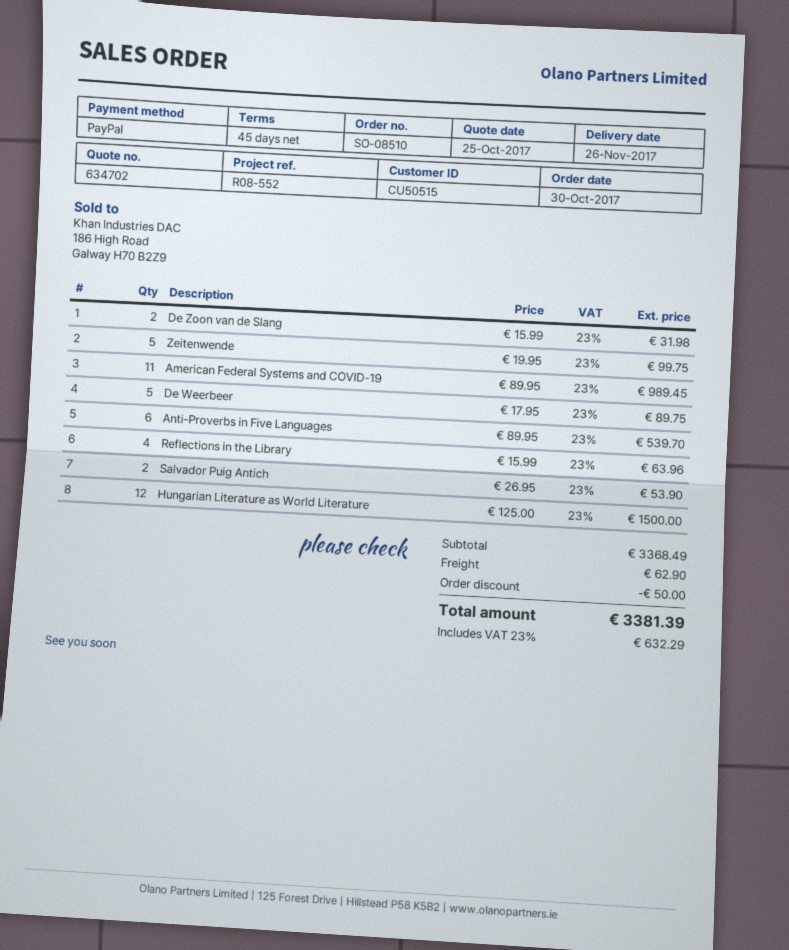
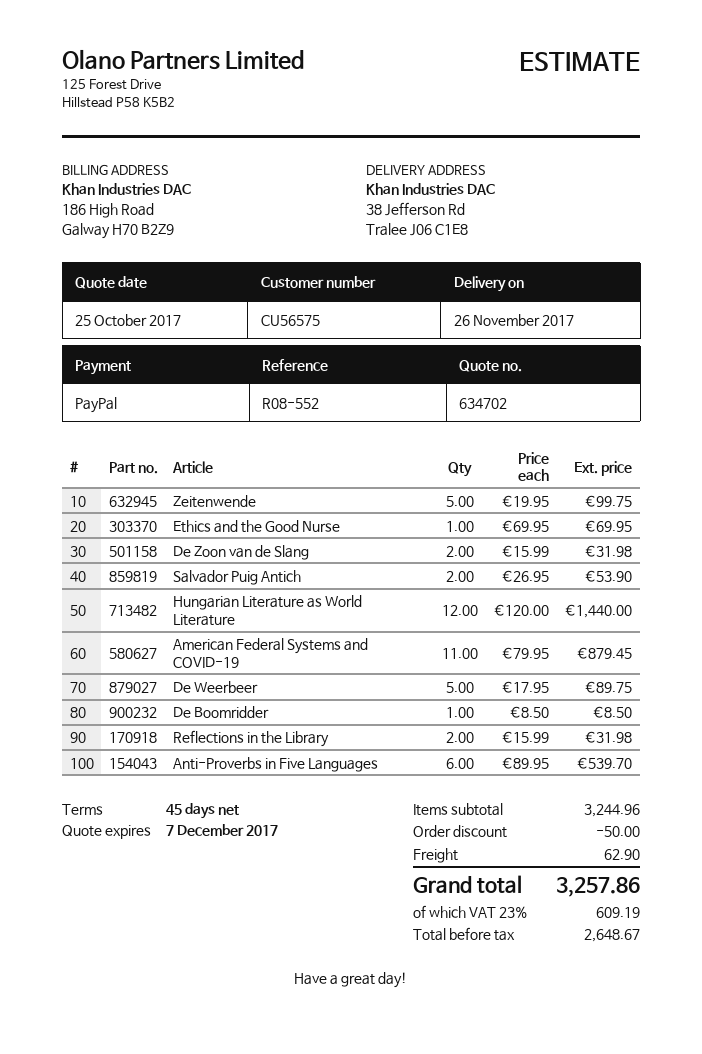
customer number: CU50515 -> CU56575
American Federal Systems and COVID-19: 11 x 89.95 = 989.45 -> 11 x 79.95 = 879.45
Reflections in the Library: 4 x 15.99 = 63.96 -> 2 x 15.99 = 31.98
Hungarian Literature as World Literature: 12 x 125.00 = 1500.00 -> 12 x 120.00 = 1440.00
Ethics and the Good Nurse: none -> 1 x 69.95 = 69.95
De Boomridder: none -> 1 x 8.50 = 8.50
subtotal: 3368.49 -> 3244.96
tax: 23% = 632.29 -> 23% = 609.19
total: 3381.39 -> 3257.86

